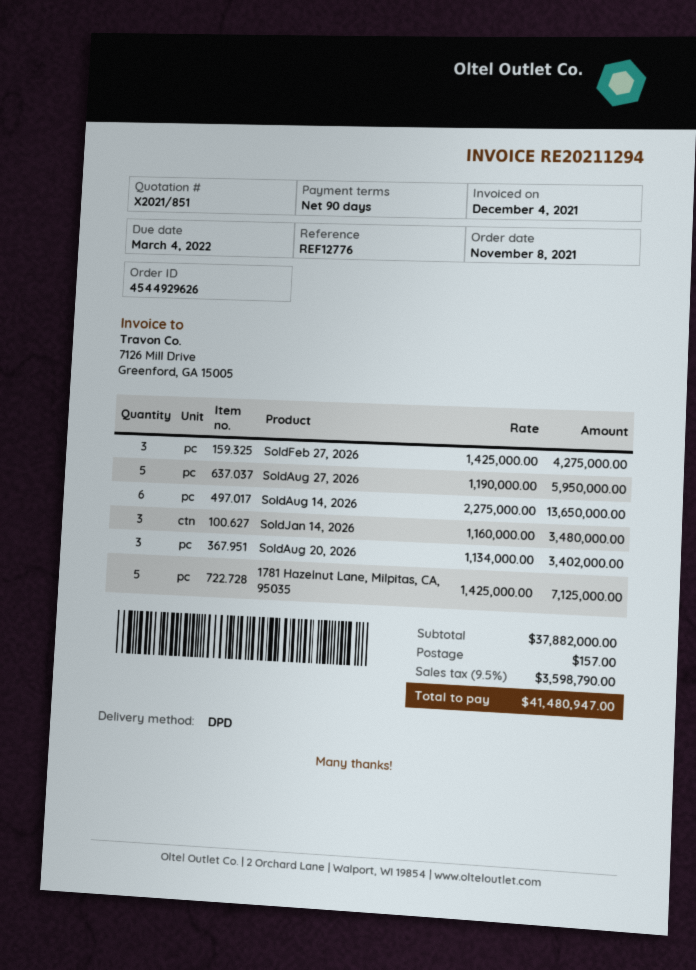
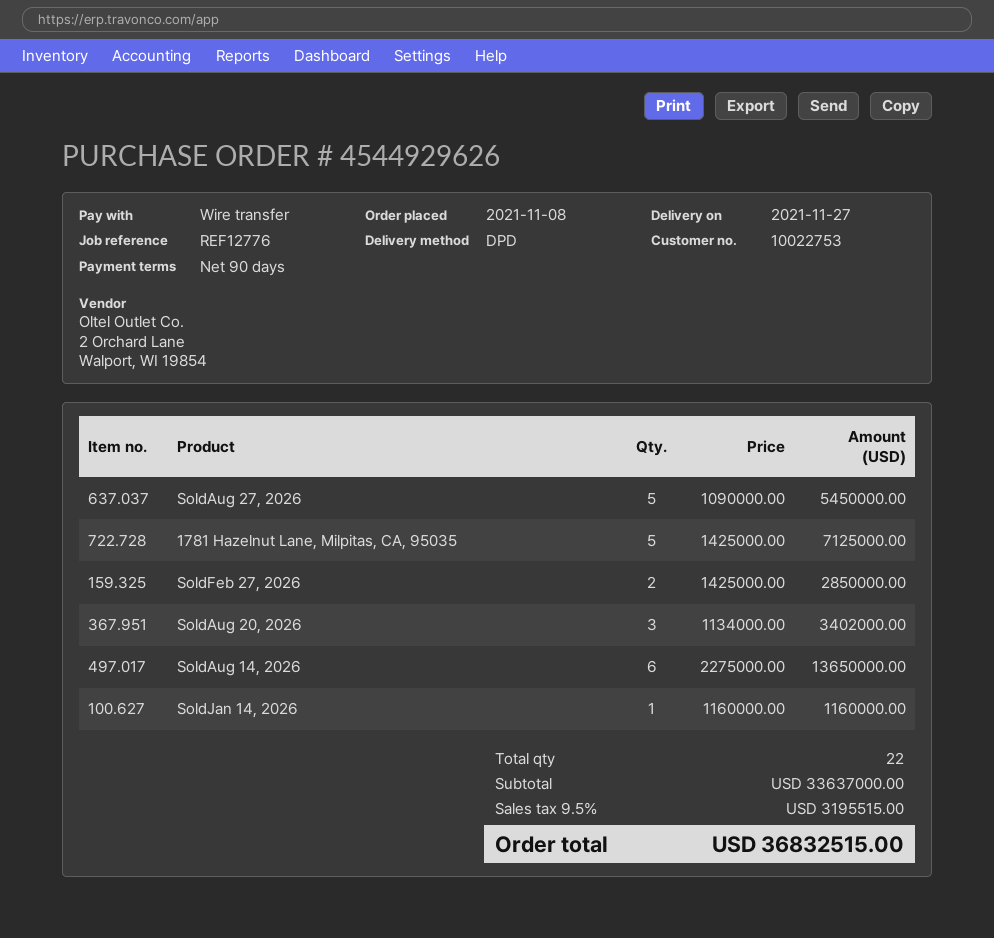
SoldFeb 27, 2026: 3 x 1425000.00 = 4275000.00 -> 2 x 1425000.00 = 2850000.00
SoldAug 27, 2026: 5 x 1190000.00 = 5950000.00 -> 5 x 1090000.00 = 5450000.00
SoldJan 14, 2026: 3 x 1160000.00 = 3480000.00 -> 1 x 1160000.00 = 1160000.00
subtotal: 37882000.00 -> 33637000.00
shipping: 157.00 -> none
tax: 9.5% = 3598790.00 -> 9.5% = 3195515.00
total: 41480947.00 -> 36832515.00

